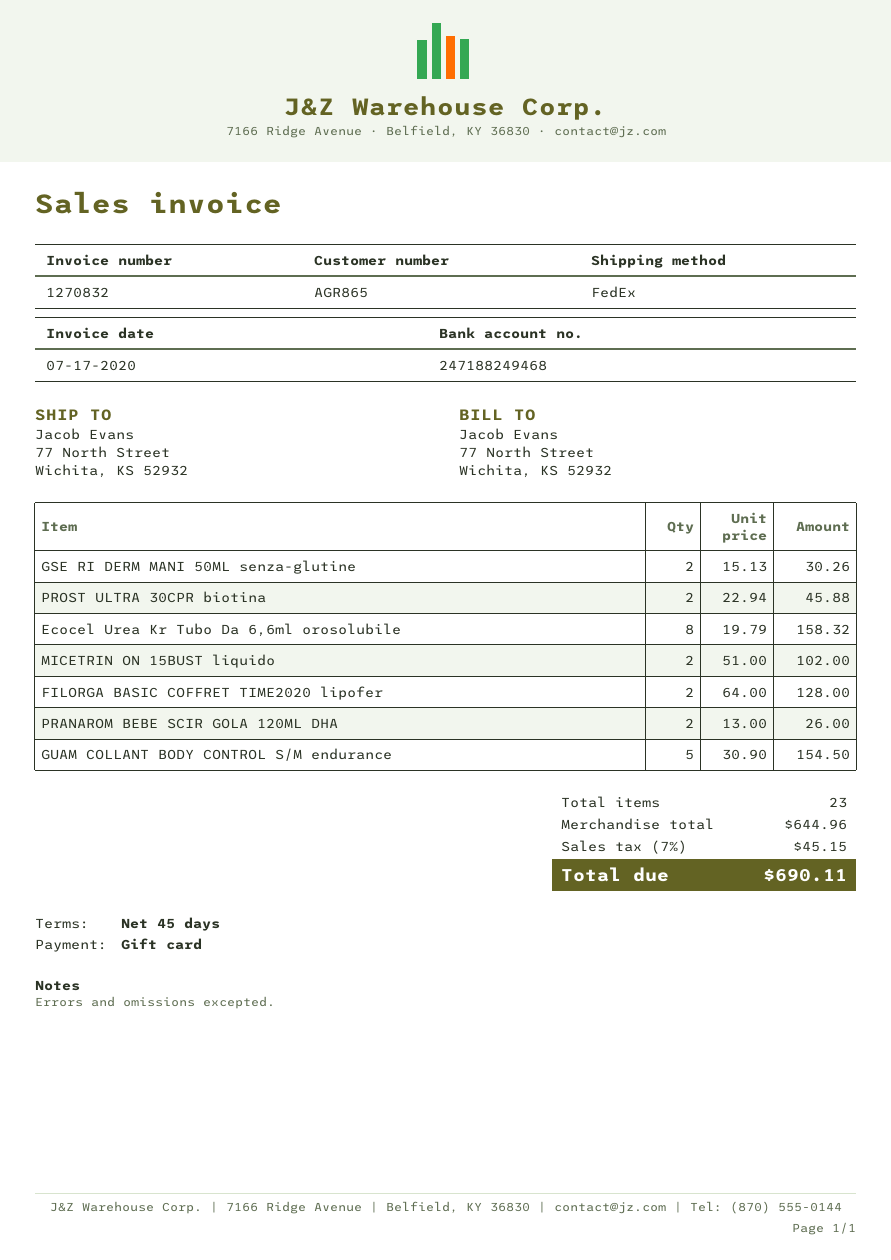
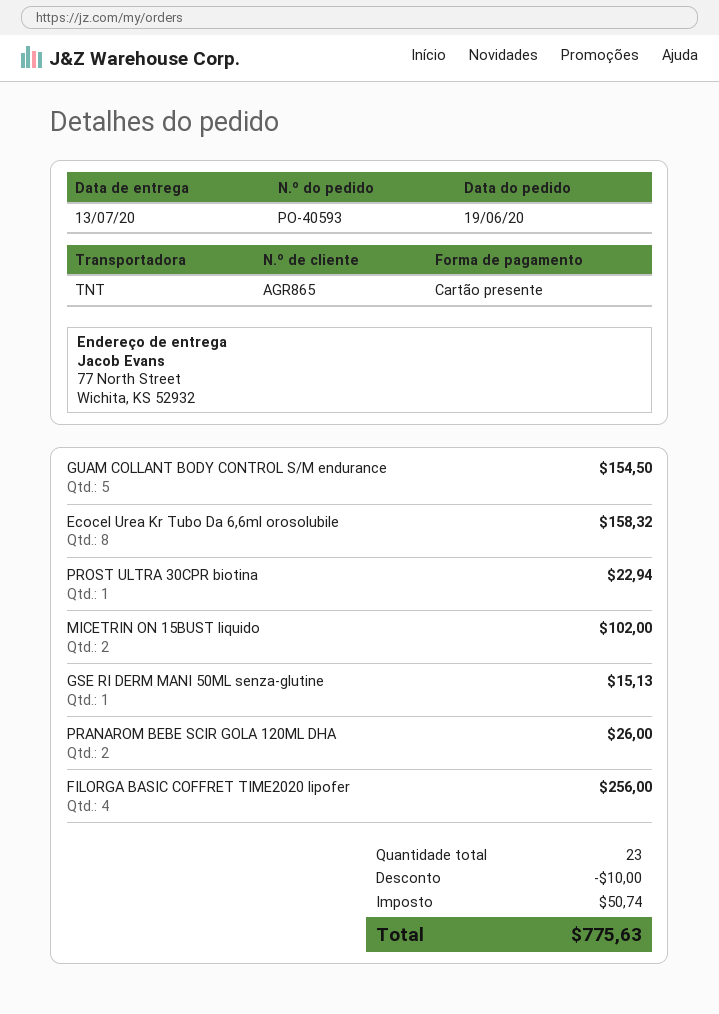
shipping method: FedEx -> TNT
GSE RI DERM MANI 50ML senza-glutine: 2 for 30.26 -> 1 for 15.13
PROST ULTRA 30CPR biotina: 2 for 45.88 -> 1 for 22.94
FILORGA BASIC COFFRET TIME2020 lipofer: 2 for 128.00 -> 4 for 256.00
discount: none -> 10.00
tax: 45.15 -> 50.74
total: 690.11 -> 775.63

